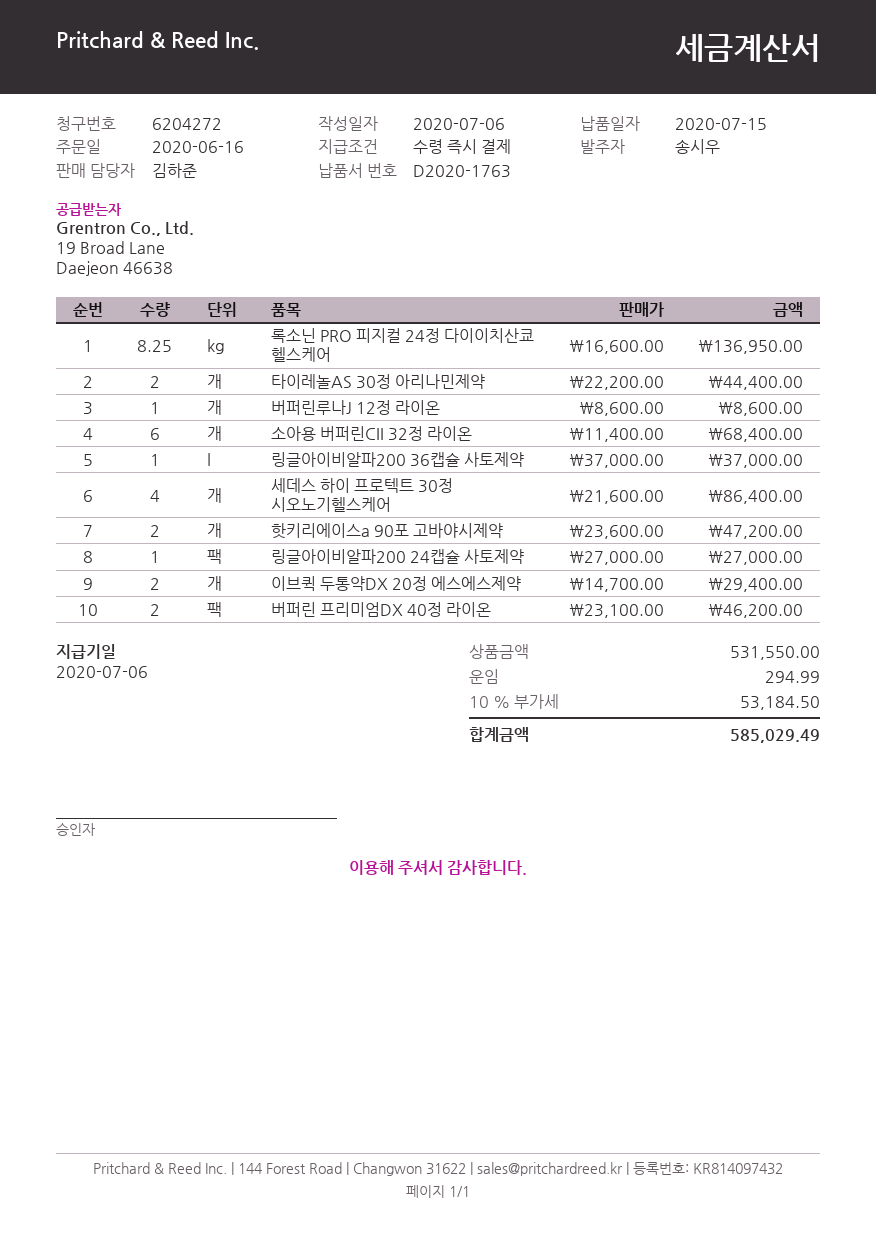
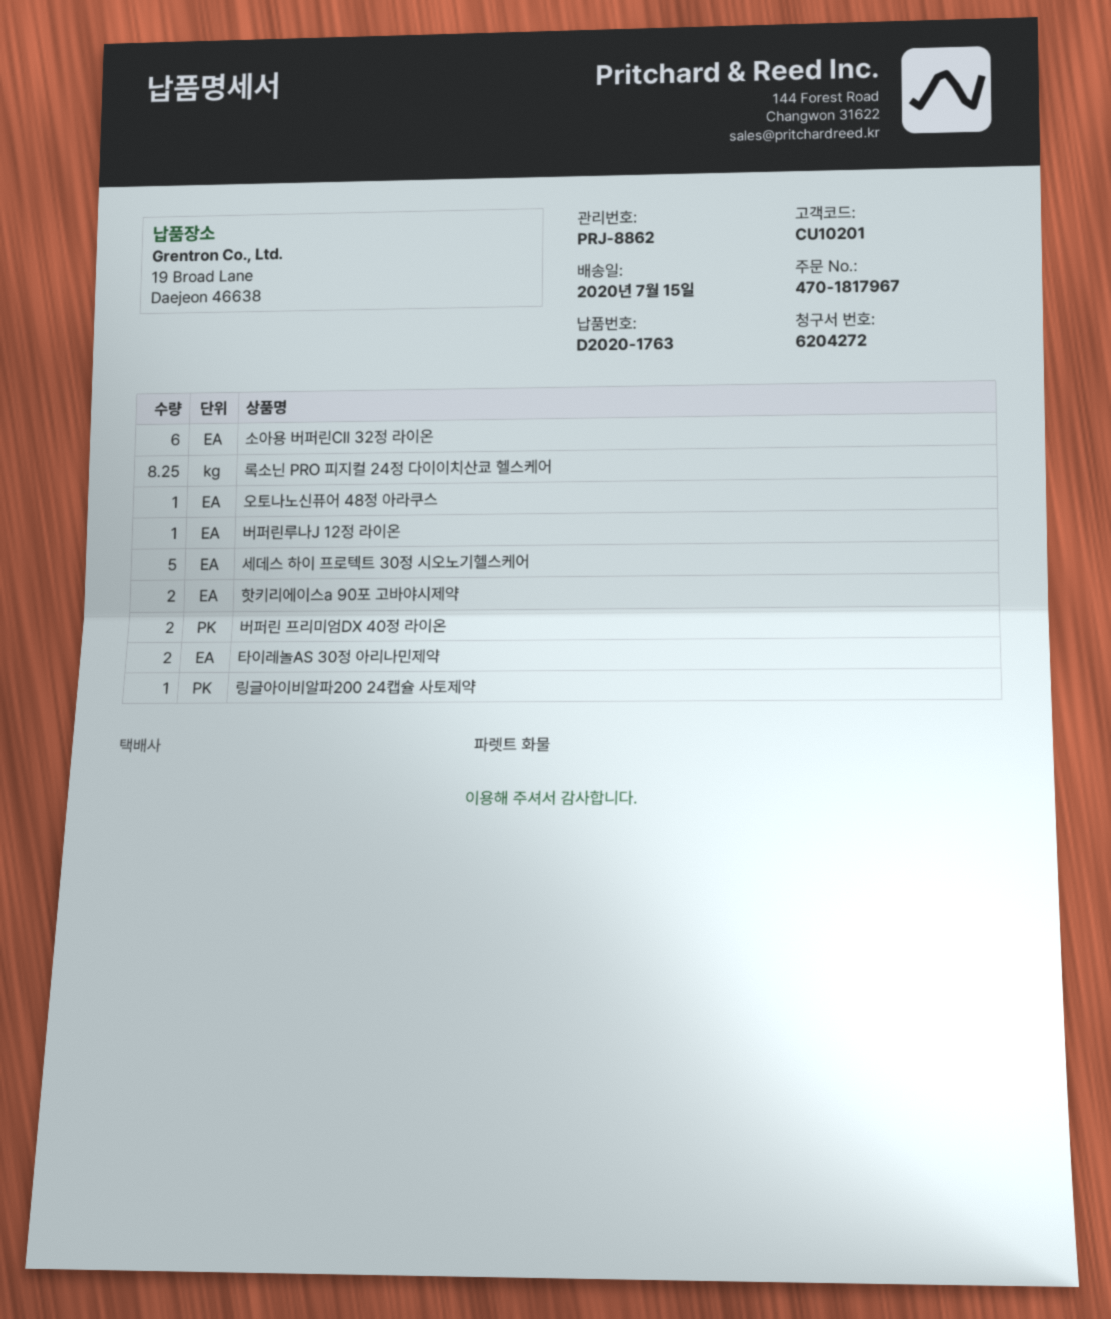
링글아이비알파200 36캡슐 사토제약: 1 -> none
세데스 하이 프로텍트 30정 시오노기헬스케어: 4 -> 5
이브퀵 두통약DX 20정 에스에스제약: 2 -> none
오토나노신퓨어 48정 아라쿠스: none -> 1

